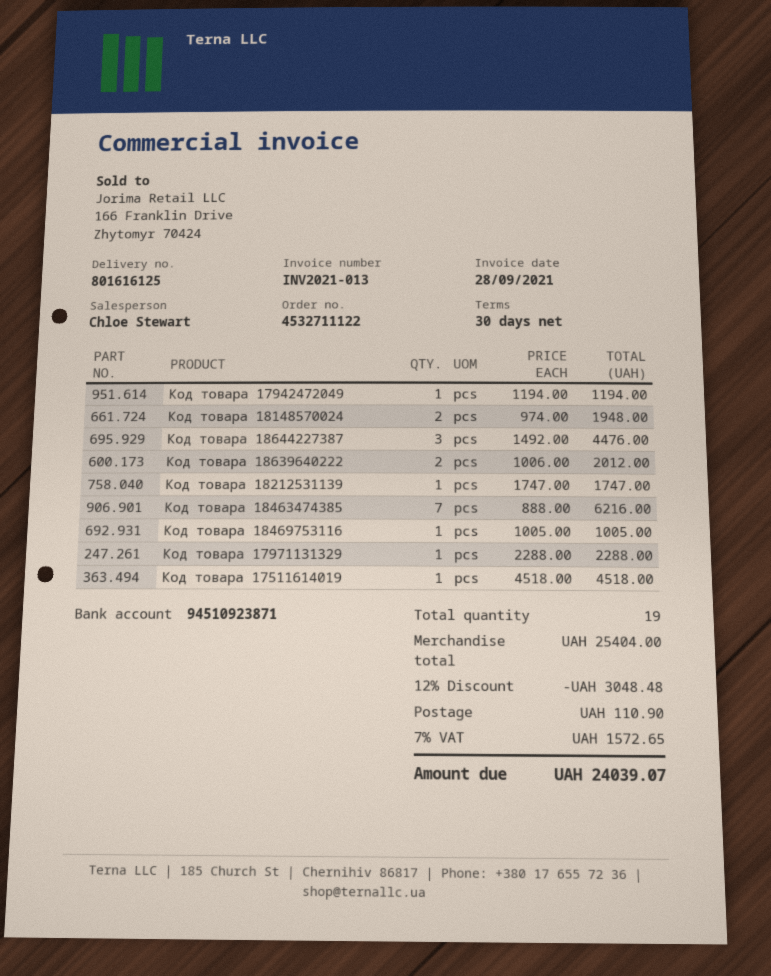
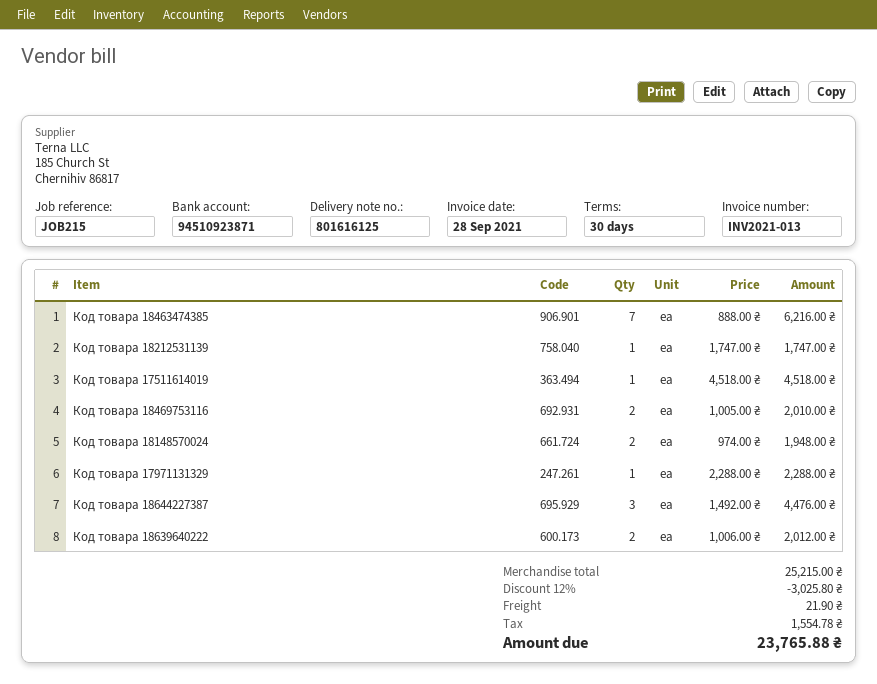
Код товара 17942472049: 1 x 1194.00 = 1194.00 -> none
Код товара 18469753116: 1 x 1005.00 = 1005.00 -> 2 x 1005.00 = 2010.00
subtotal: 25404.00 -> 25215.00
discount: 12% = 3048.48 -> 12% = 3025.80
shipping: 110.90 -> 21.90
tax: 1572.65 -> 1554.78
total: 24039.07 -> 23765.88

